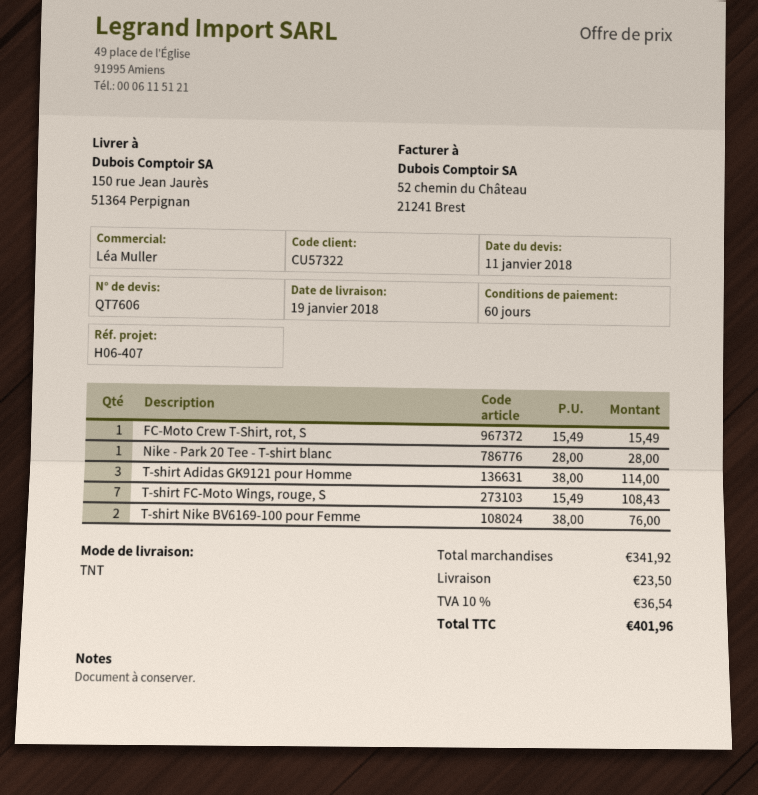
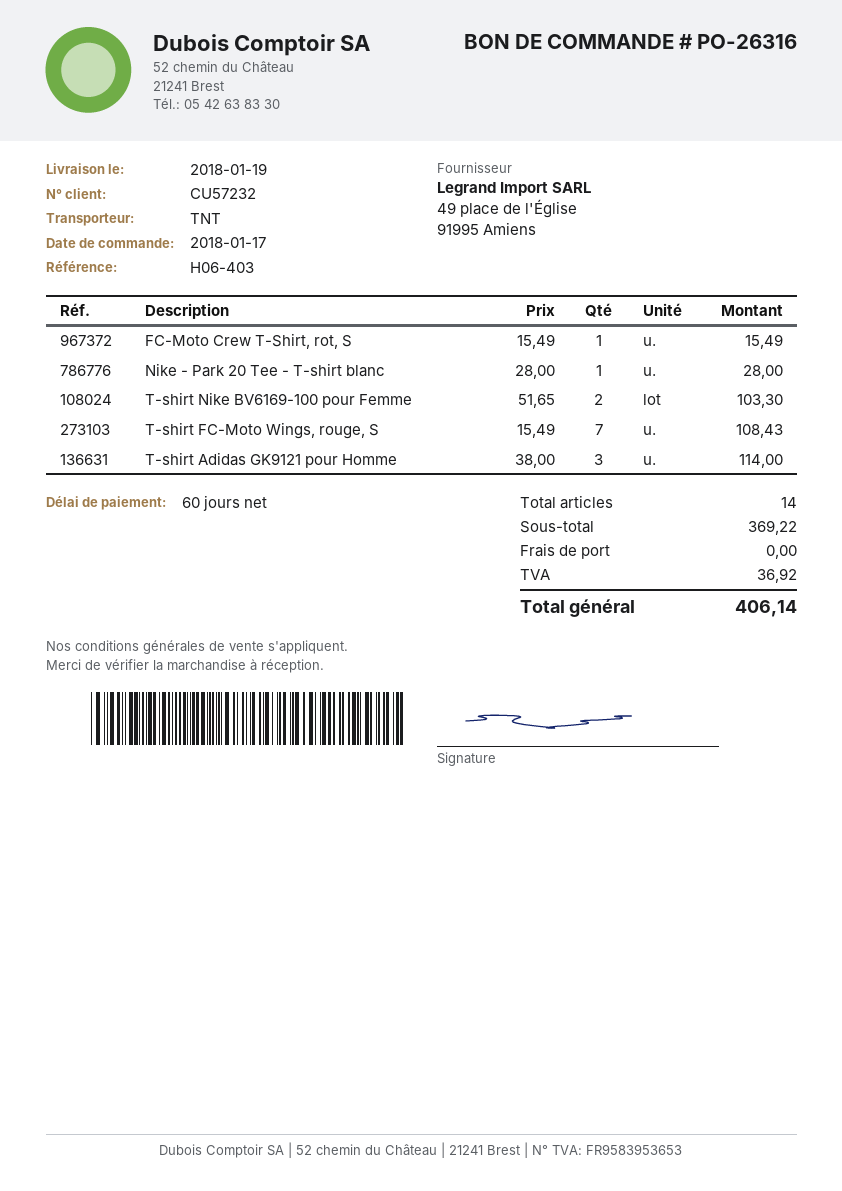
customer number: CU57322 -> CU57232
reference: H06-407 -> H06-403
T-shirt Nike BV6169-100 pour Femme: 2 x 38.00 = 76.00 -> 2 x 51.65 = 103.30
subtotal: 341.92 -> 369.22
shipping: 23.50 -> 0.00
tax: 36.54 -> 36.92
total: 401.96 -> 406.14

